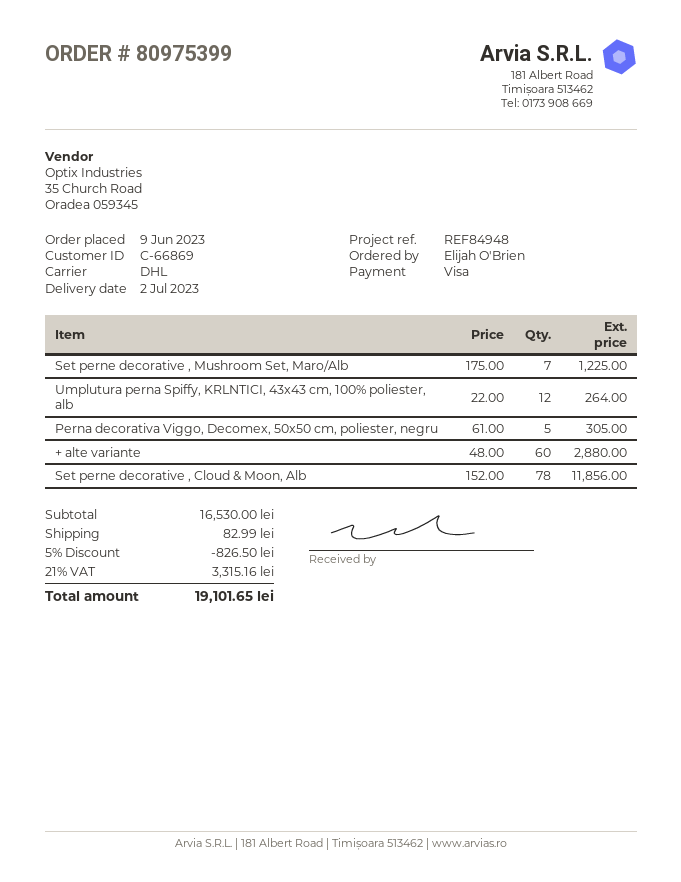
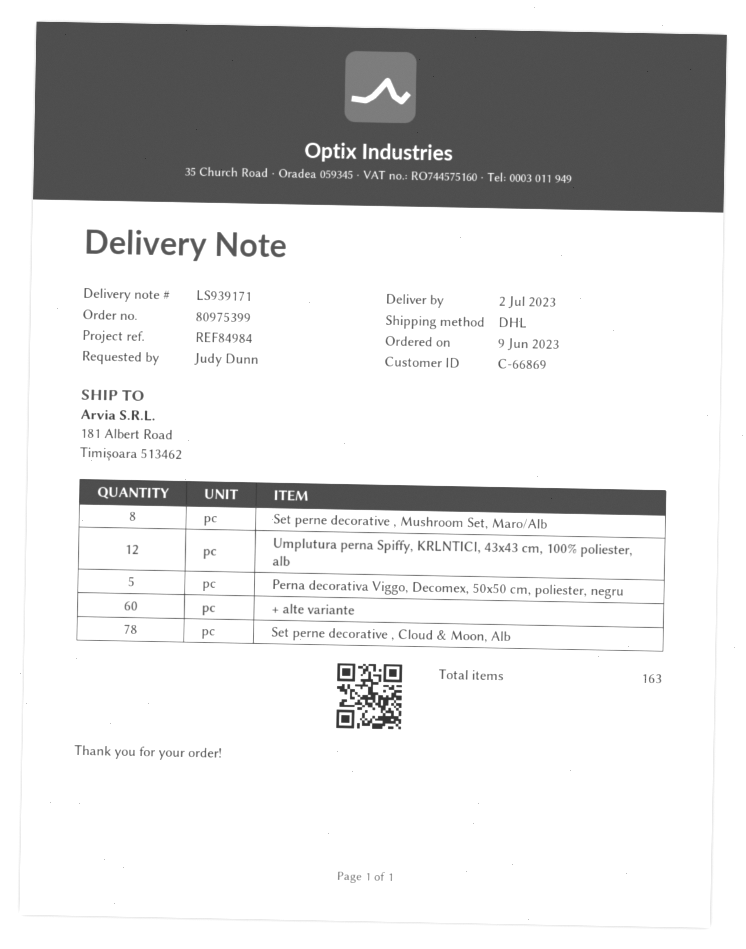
reference: REF84948 -> REF84984
ordered by: Elijah O'Brien -> Judy Dunn
Set perne decorative , Mushroom Set, Maro/Alb: 7 -> 8

